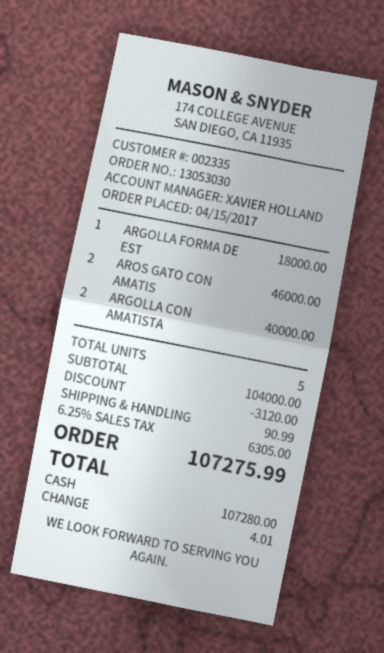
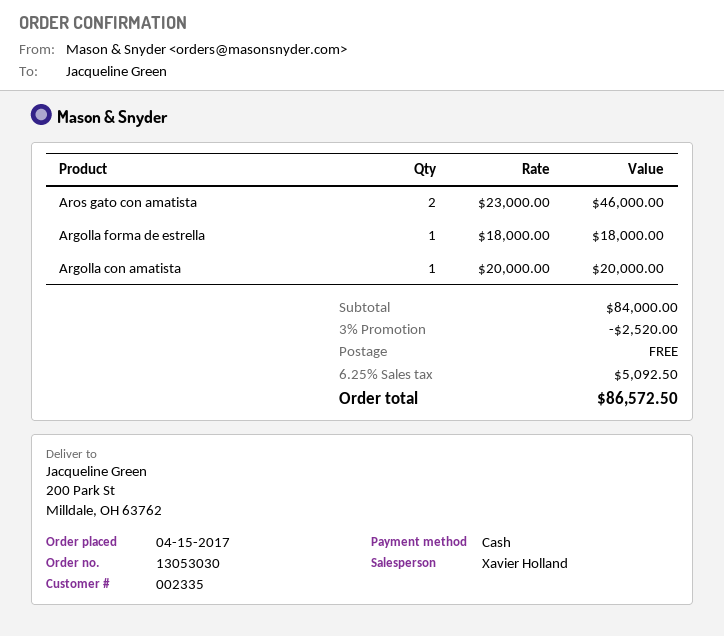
ARGOLLA CON AMATISTA: 2 for 40000.00 -> 1 for 20000.00
subtotal: 104000.00 -> 84000.00
discount: 3120.00 -> 2520.00
shipping: 90.99 -> 0.00
tax: 6.25% = 6305.00 -> 6.25% = 5092.50
total: 107275.99 -> 86572.50

